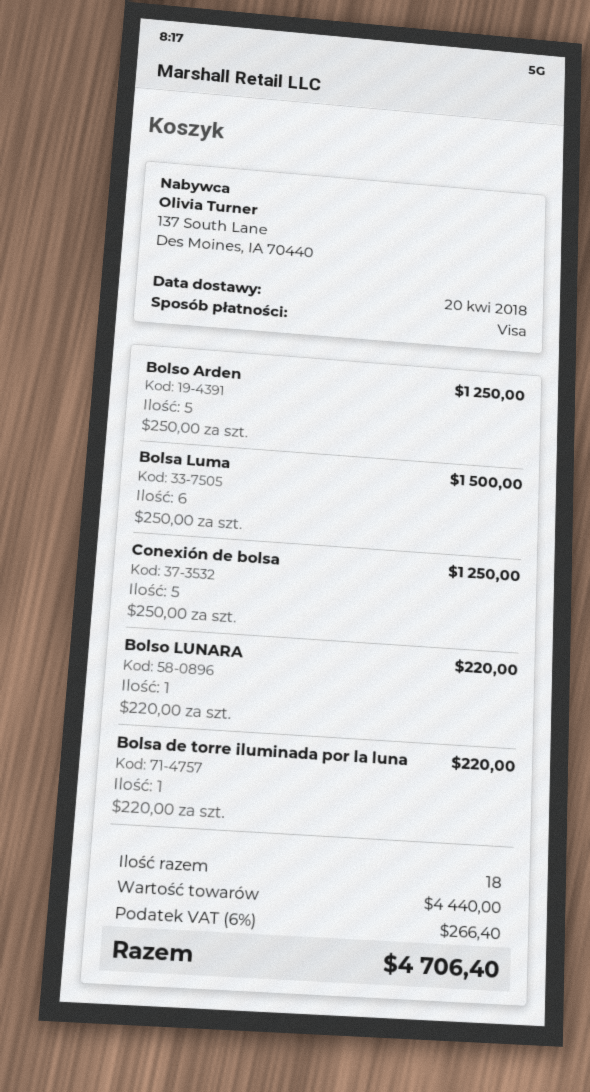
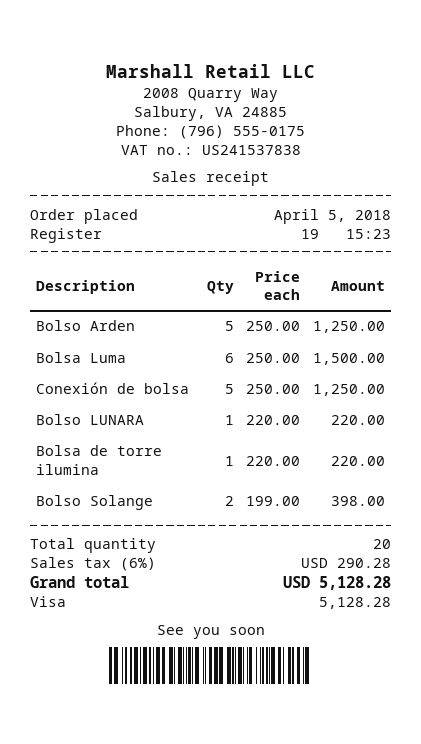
Bolso Solange: none -> 2 x 199.00 = 398.00
total quantity: 18 -> 20
tax: 6% = 266.40 -> 6% = 290.28
total: 4706.40 -> 5128.28

